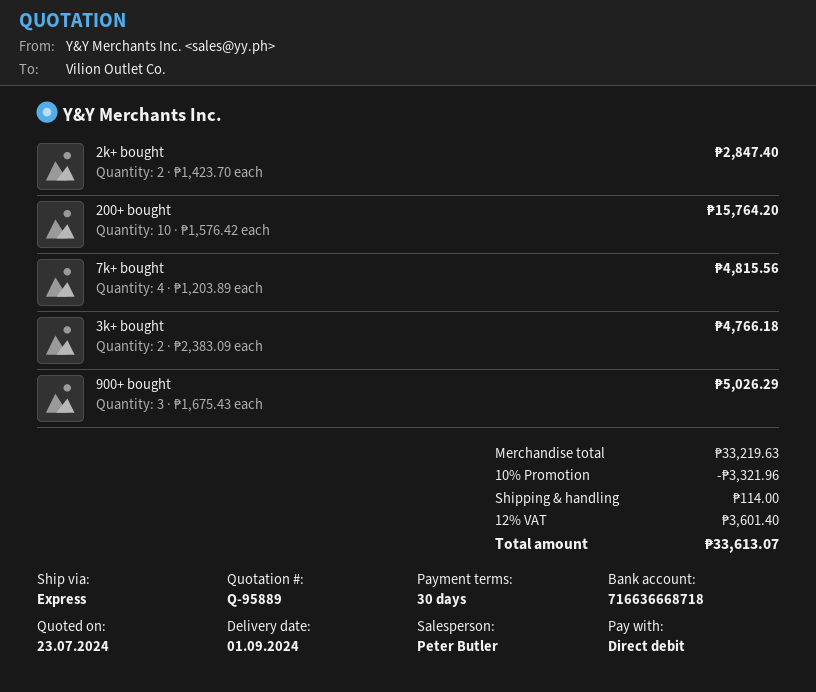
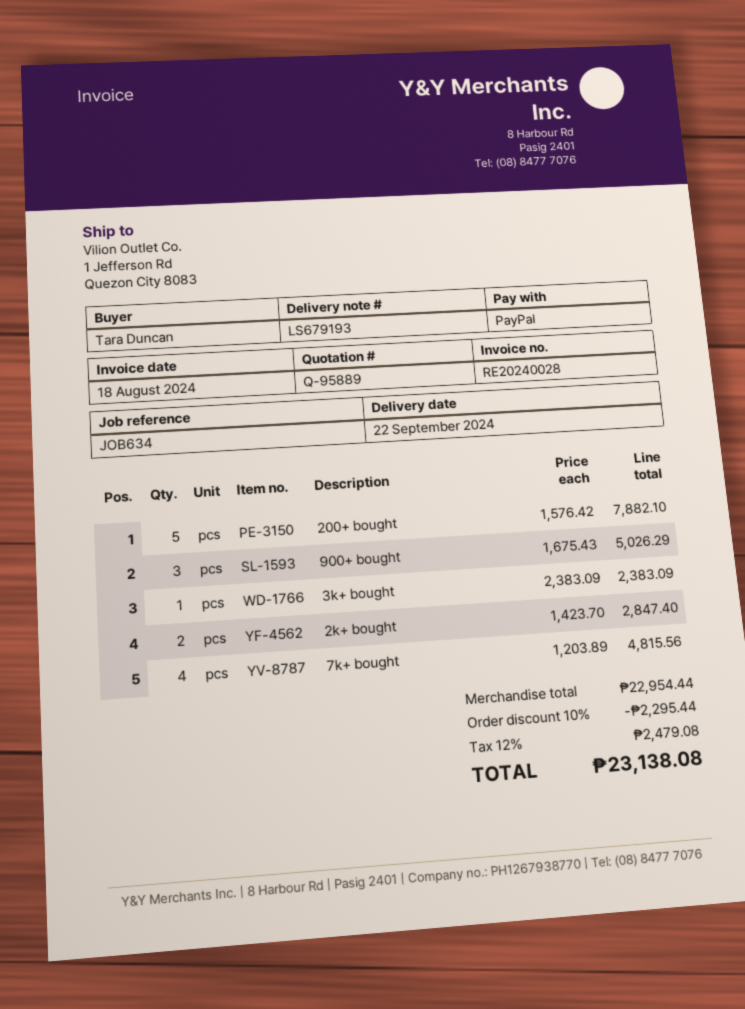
delivery date: 2024-09-01 -> 2024-09-22
payment method: direct debit -> PayPal
200+ bought: 10 x 1576.42 = 15764.20 -> 5 x 1576.42 = 7882.10
3k+ bought: 2 x 2383.09 = 4766.18 -> 1 x 2383.09 = 2383.09
subtotal: 33219.63 -> 22954.44
discount: 10% = 3321.96 -> 10% = 2295.44
shipping: 114.00 -> none
tax: 12% = 3601.40 -> 12% = 2479.08
total: 33613.07 -> 23138.08

